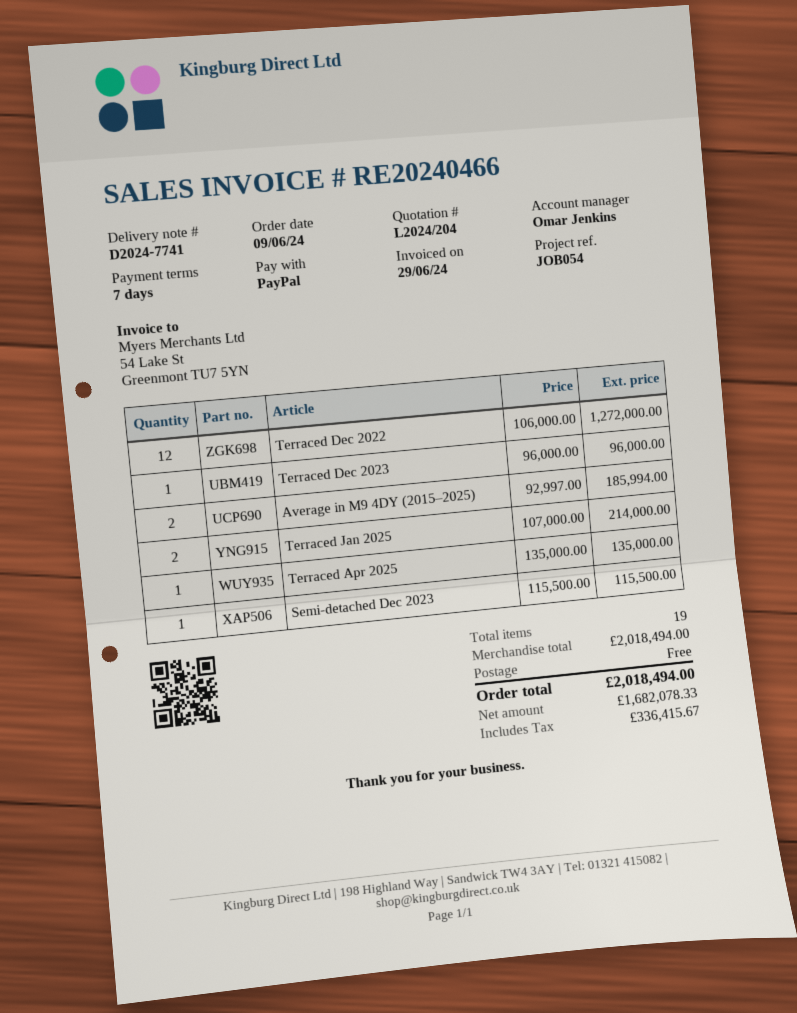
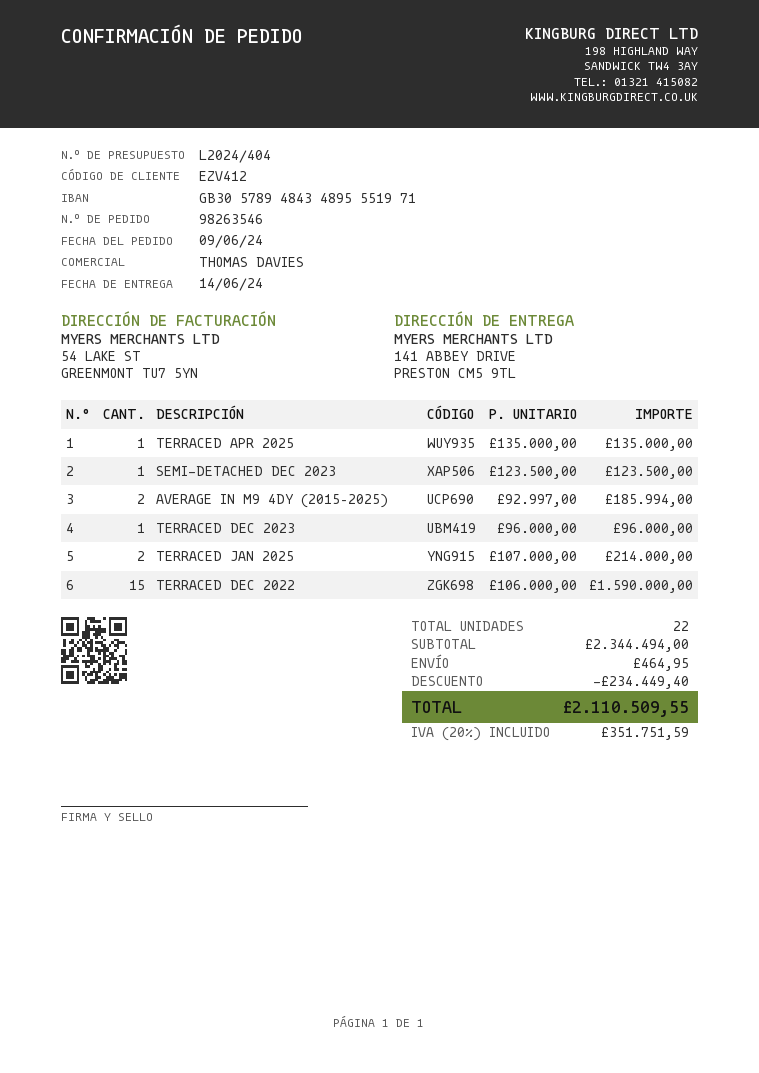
quote number: L2024/204 -> L2024/404
sales rep: Omar Jenkins -> THOMAS DAVIES
Terraced Dec 2022: 12 x 106000.00 = 1272000.00 -> 15 x 106000.00 = 1590000.00
Semi-detached Dec 2023: 1 x 115500.00 = 115500.00 -> 1 x 123500.00 = 123500.00
total quantity: 19 -> 22
subtotal: 2018494.00 -> 2344494.00
discount: none -> 234449.40
shipping: 0.00 -> 464.95
tax: 336415.67 -> 351751.59
total: 2018494.00 -> 2110509.55

